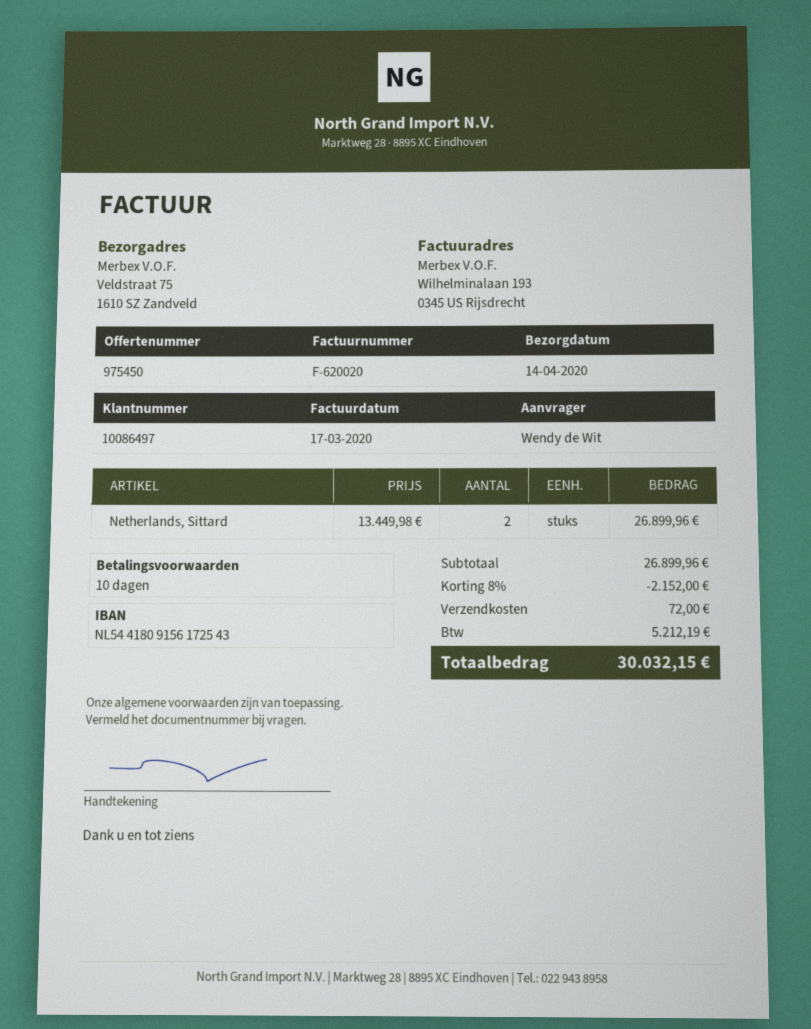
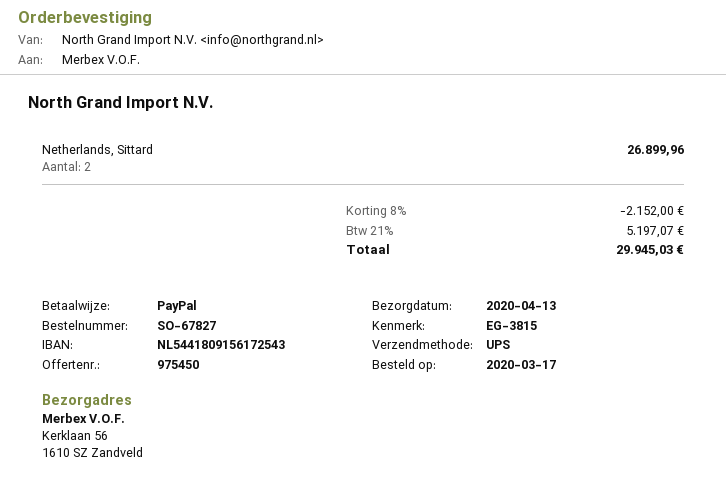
delivery date: 2020-04-14 -> 2020-04-13
ship to: Veldstraat 75, 1610 SZ Zandveld -> Kerklaan 56, 1610 SZ Zandveld
shipping: 72.00 -> none
tax: 5212.19 -> 5197.07
total: 30032.15 -> 29945.03

